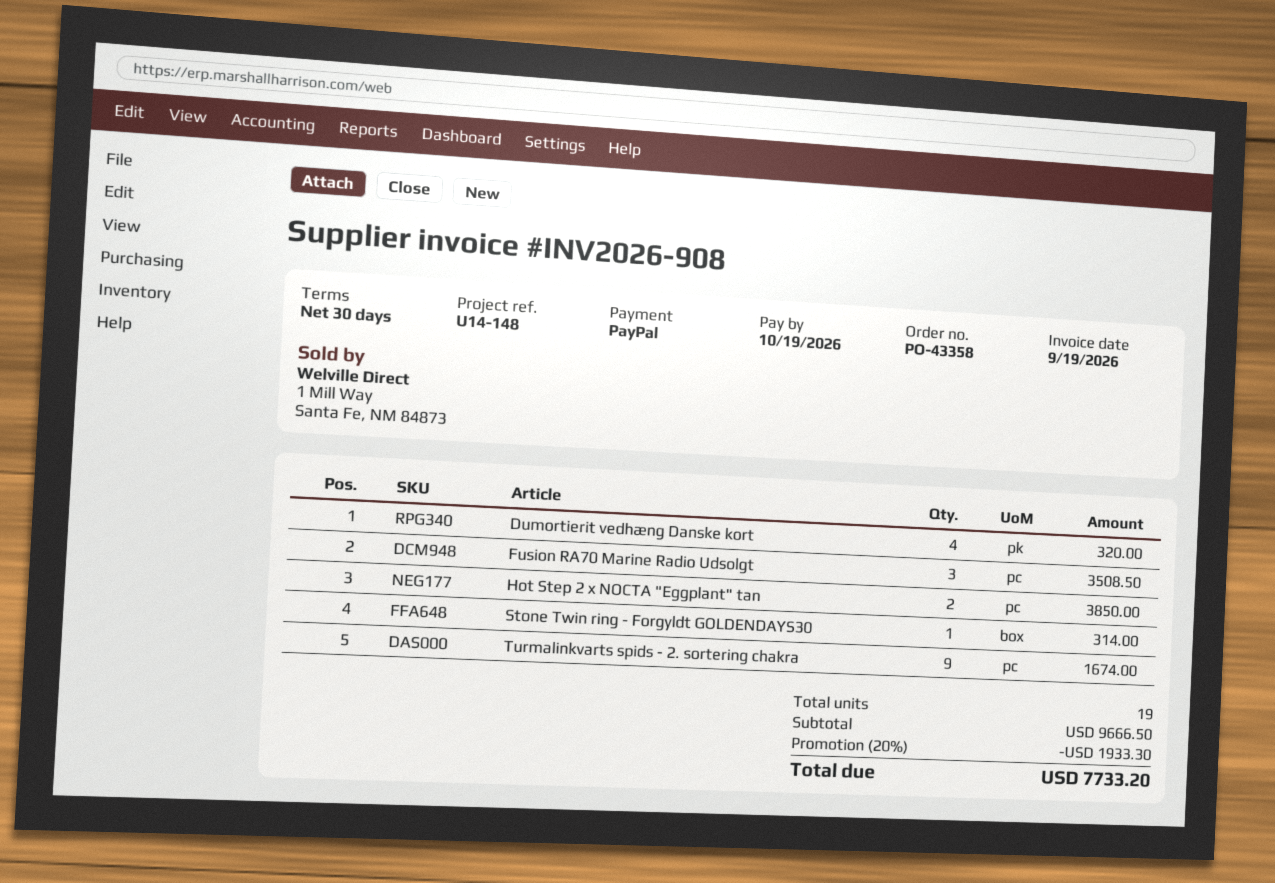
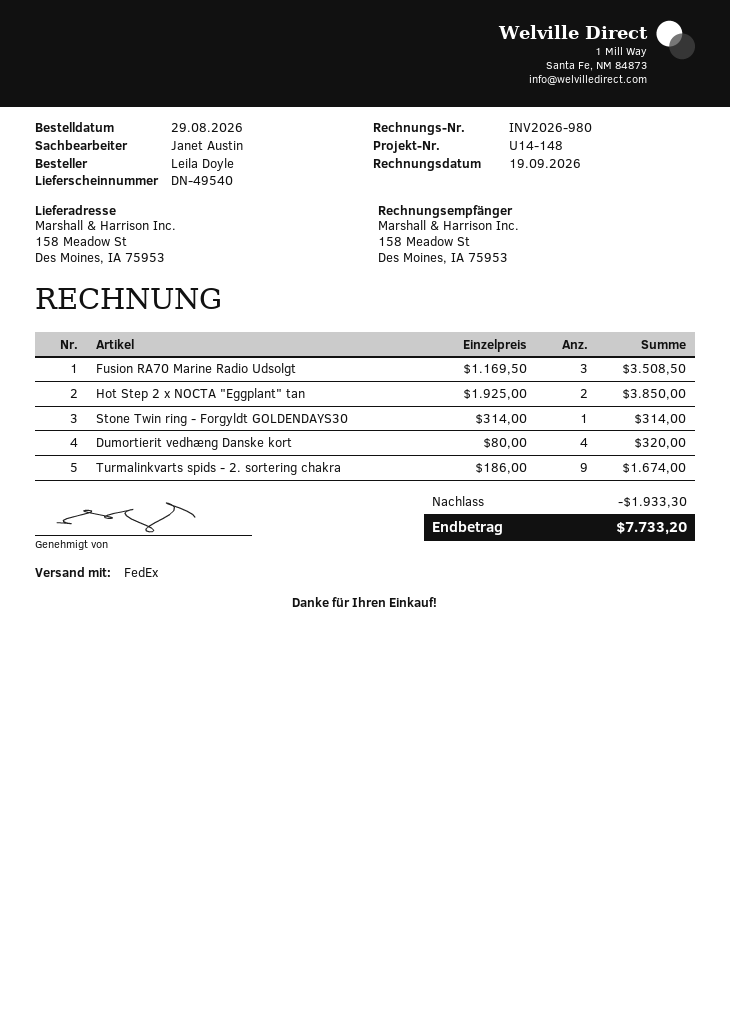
invoice number: INV2026-908 -> INV2026-980

